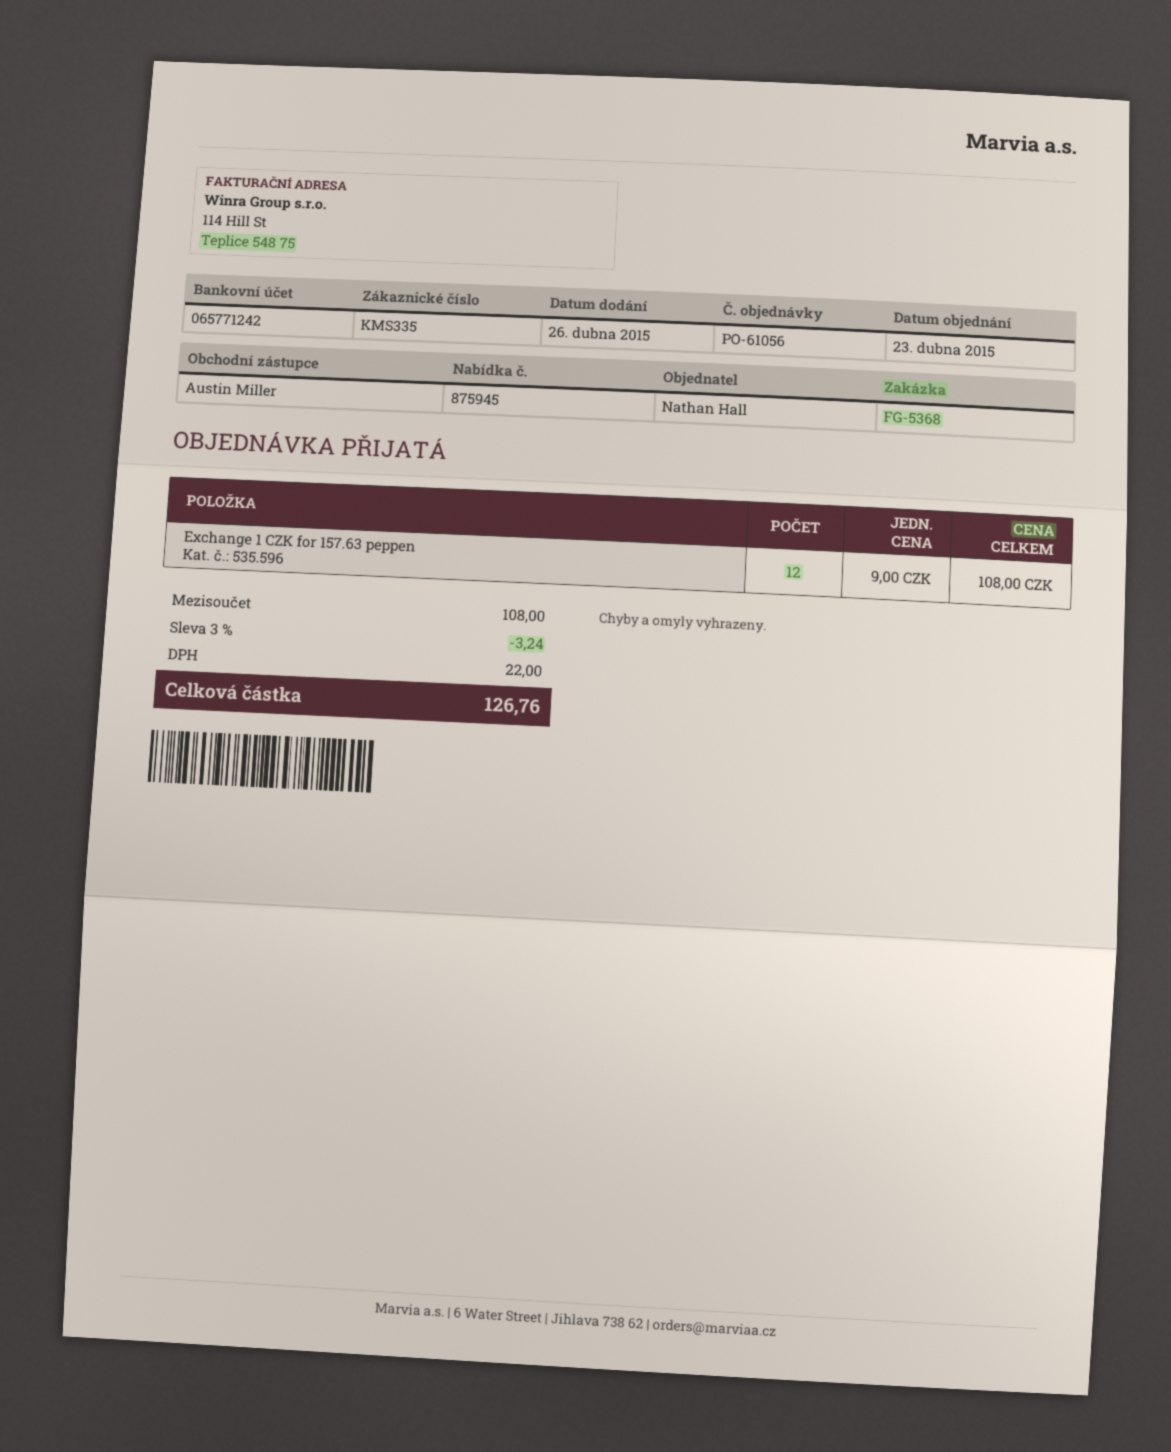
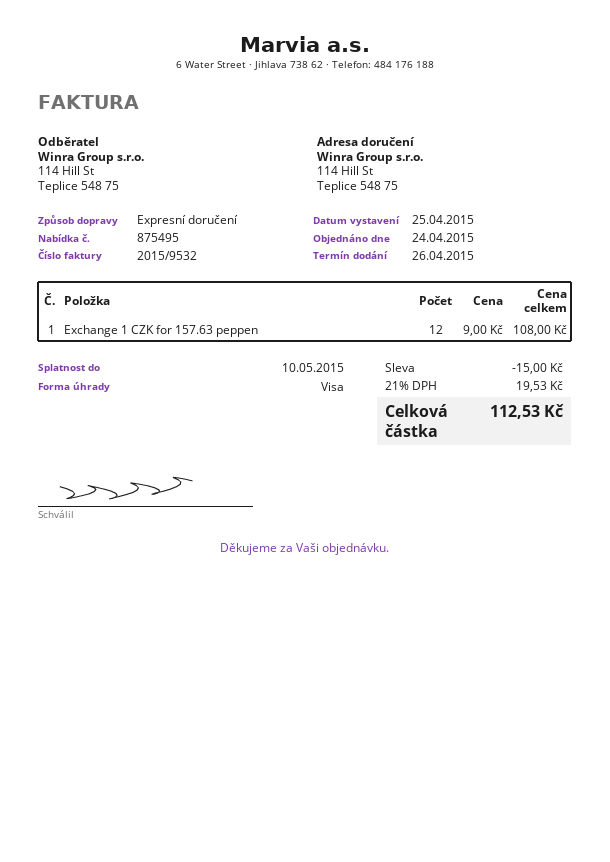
quote number: 875945 -> 875495
order date: 2015-04-23 -> 2015-04-24
discount: 3.24 -> 15.00
tax: 22.00 -> 19.53
total: 126.76 -> 112.53

